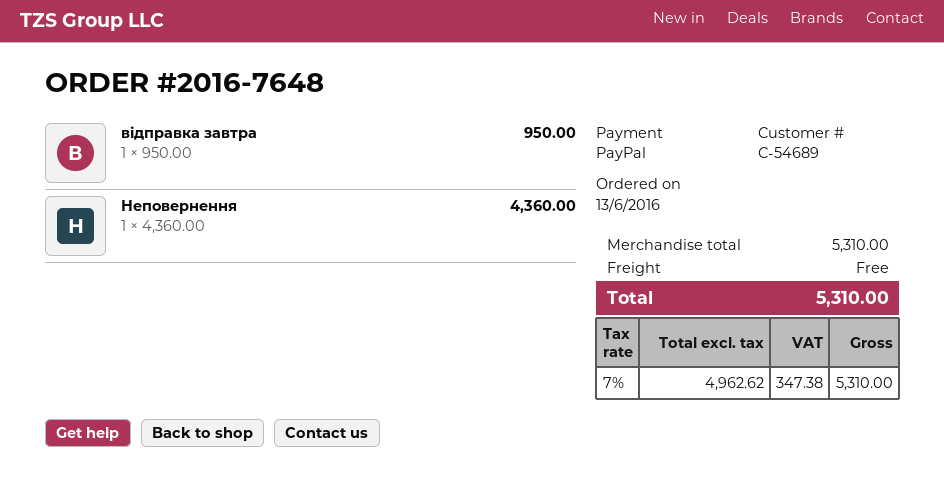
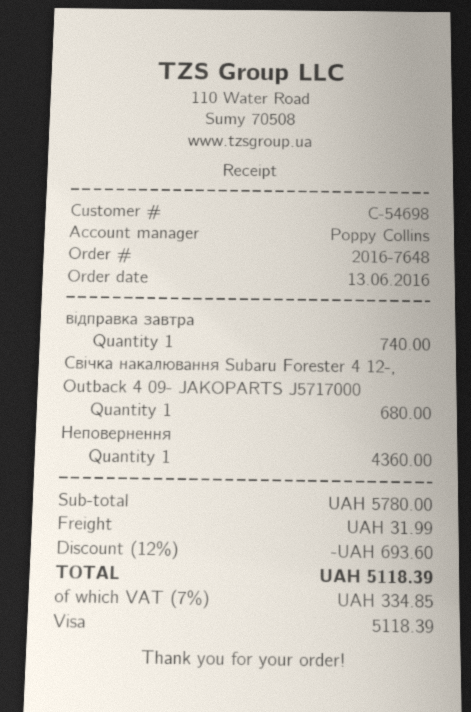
customer number: C-54689 -> C-54698
payment method: PayPal -> Visa
відправка завтра: 1 for 950.00 -> 1 for 740.00
Свічка накалювання Subaru Forester 4 12-, Outback 4 09- JAKOPARTS J5717000: none -> 1 for 680.00
subtotal: 5310.00 -> 5780.00
discount: none -> 12% = 693.60
shipping: 0.00 -> 31.99
tax: 7% = 347.38 -> 7% = 334.85
total: 5310.00 -> 5118.39

